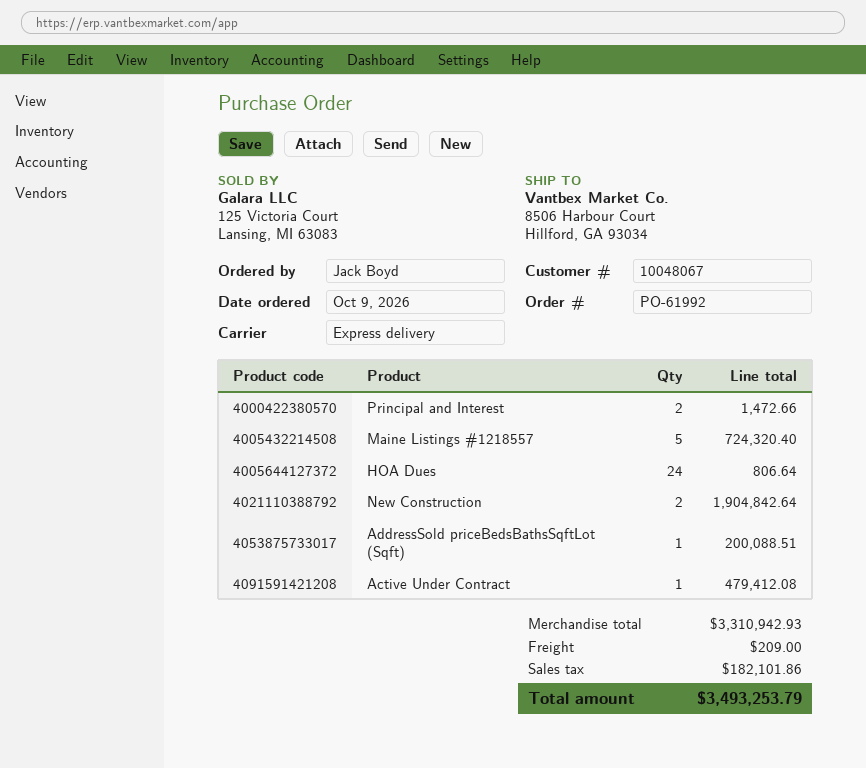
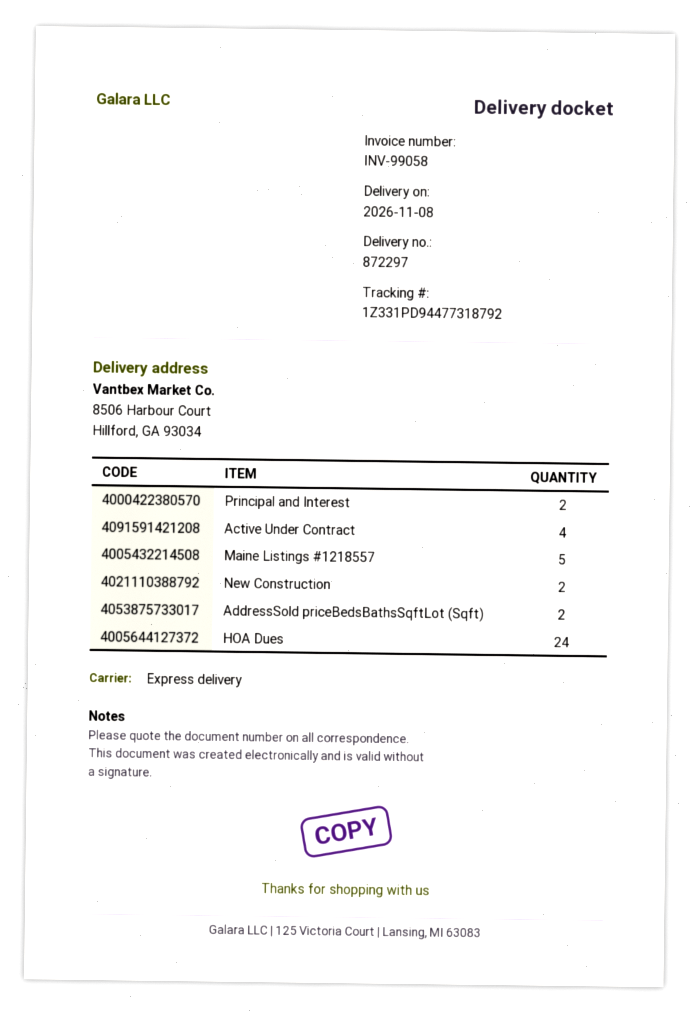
AddressSold priceBedsBathsSqftLot (Sqft): 1 -> 2
Active Under Contract: 1 -> 4

